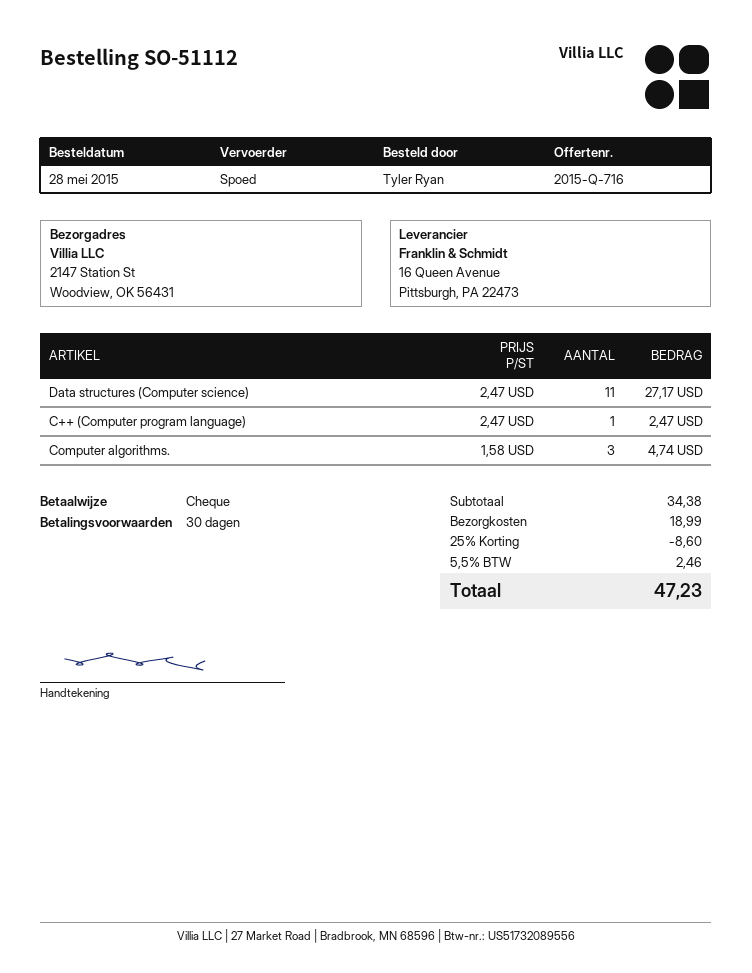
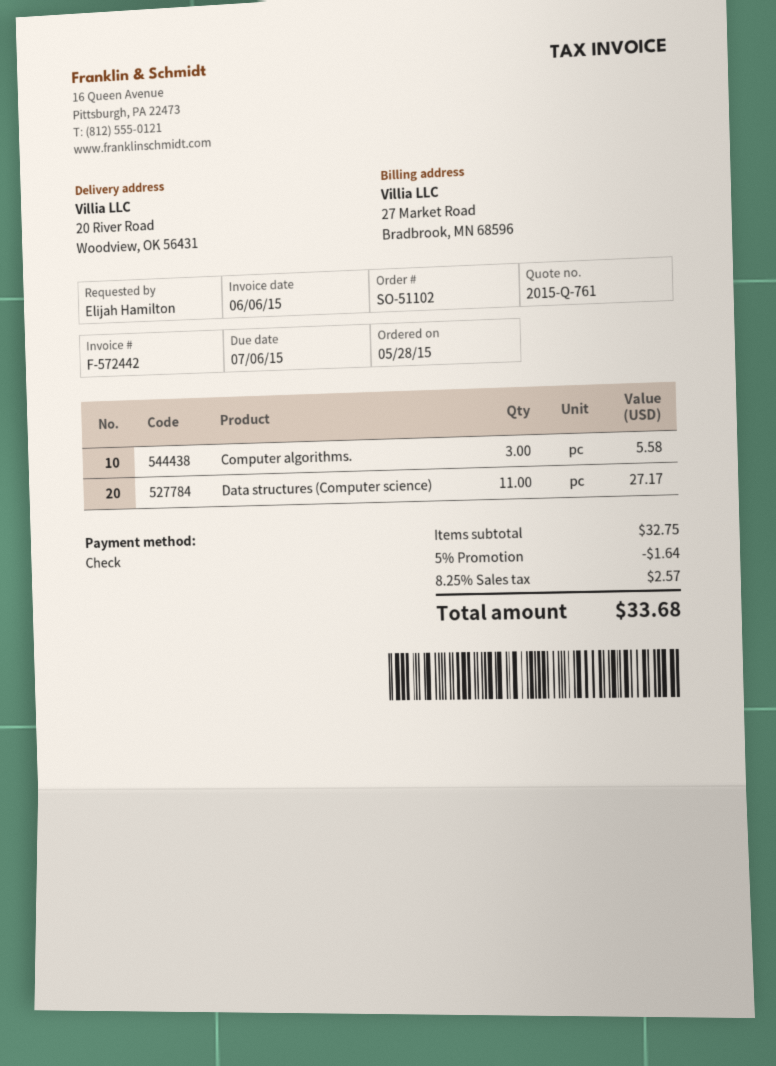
quote number: 2015-Q-716 -> 2015-Q-761
order number: SO-51112 -> SO-51102
ordered by: Tyler Ryan -> Elijah Hamilton
ship to: 2147 Station St, Woodview, OK 56431 -> 20 River Road, Woodview, OK 56431
C++ (Computer program language): 1 for 2.47 -> none
Computer algorithms.: 3 for 4.74 -> 3 for 5.58
subtotal: 34.38 -> 32.75
discount: 25% = 8.60 -> 5% = 1.64
shipping: 18.99 -> none
tax: 5.5% = 2.46 -> 8.25% = 2.57
total: 47.23 -> 33.68

